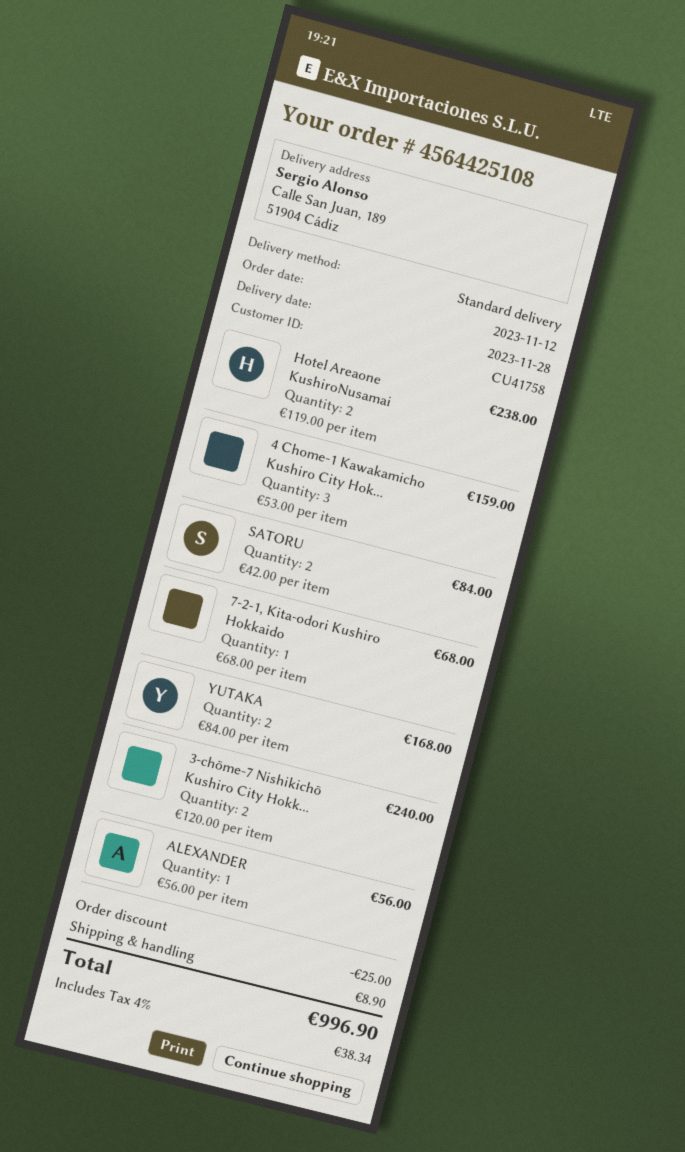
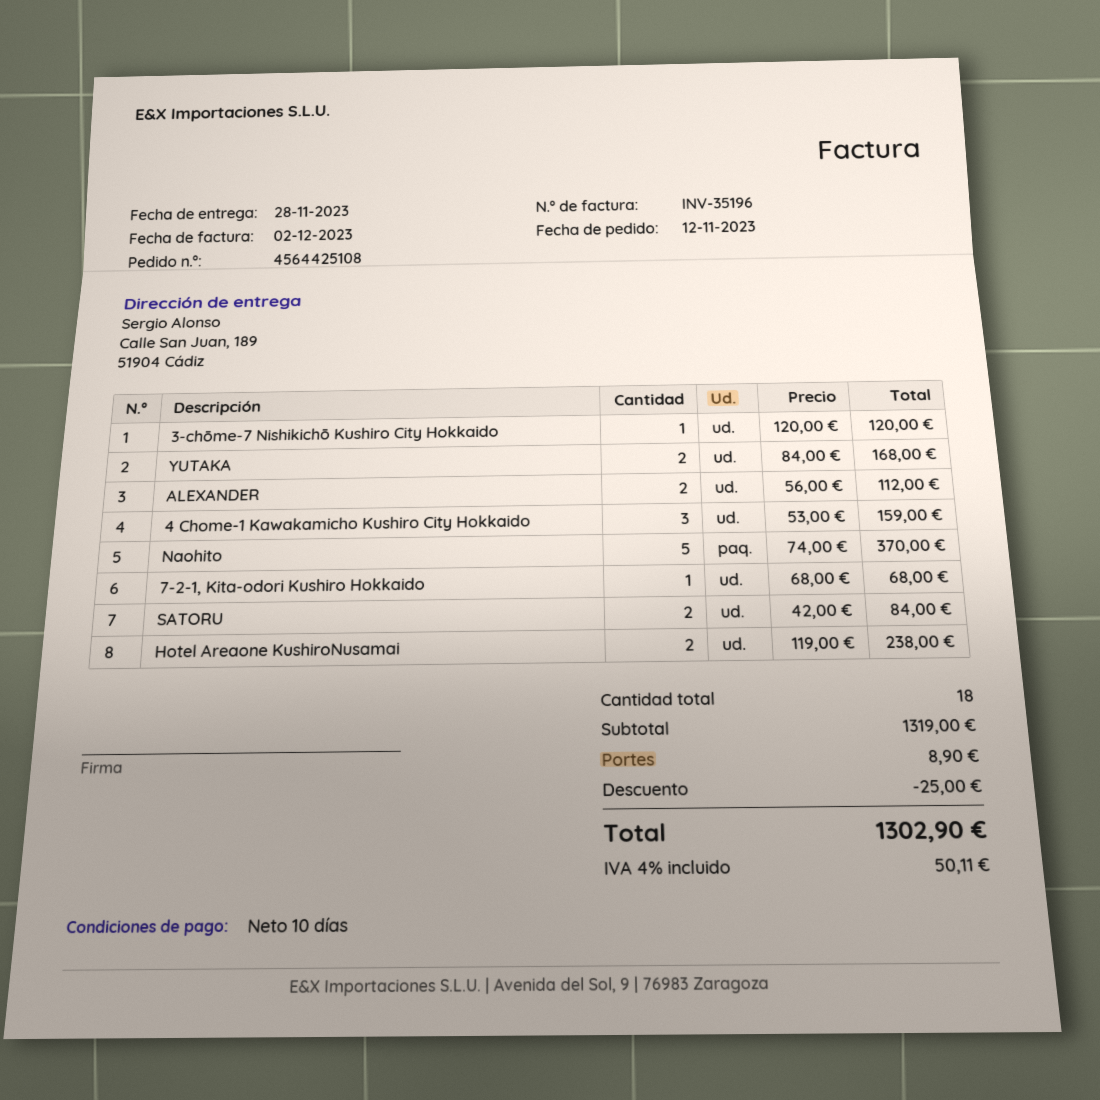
3-chōme-7 Nishikichō Kushiro City Hokk...: 2 x 120.00 = 240.00 -> 1 x 120.00 = 120.00
ALEXANDER: 1 x 56.00 = 56.00 -> 2 x 56.00 = 112.00
Naohito: none -> 5 x 74.00 = 370.00
tax: 4% = 38.34 -> 4% = 50.11
total: 996.90 -> 1302.90

